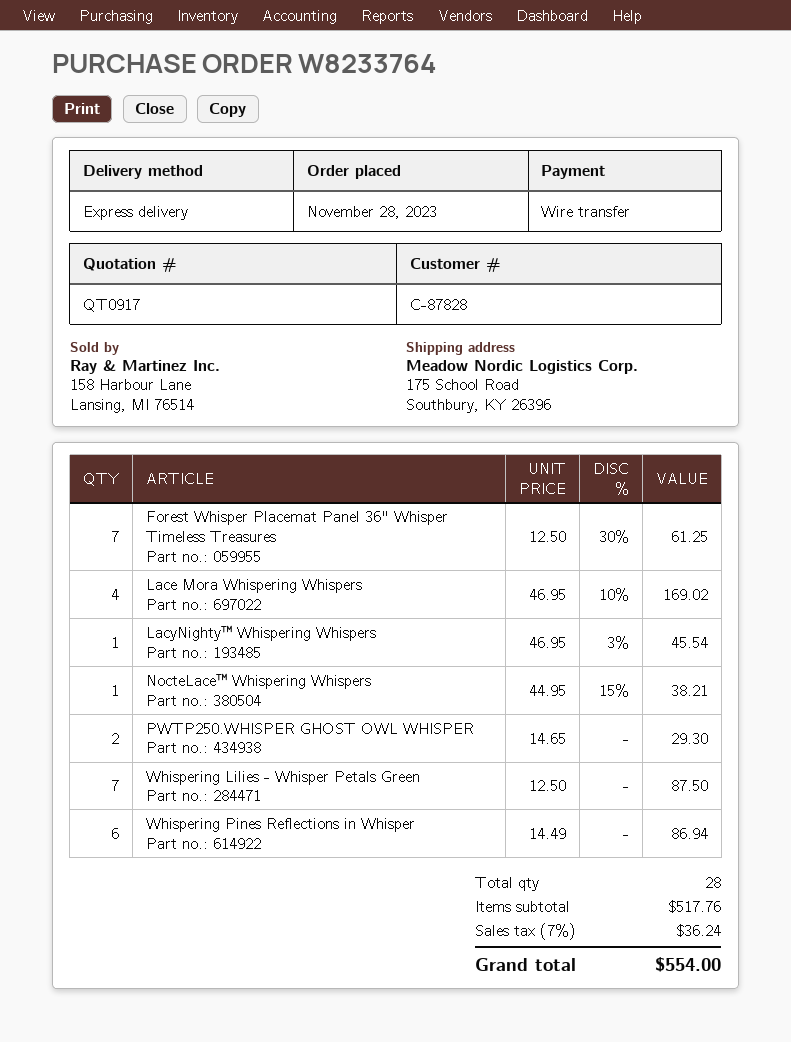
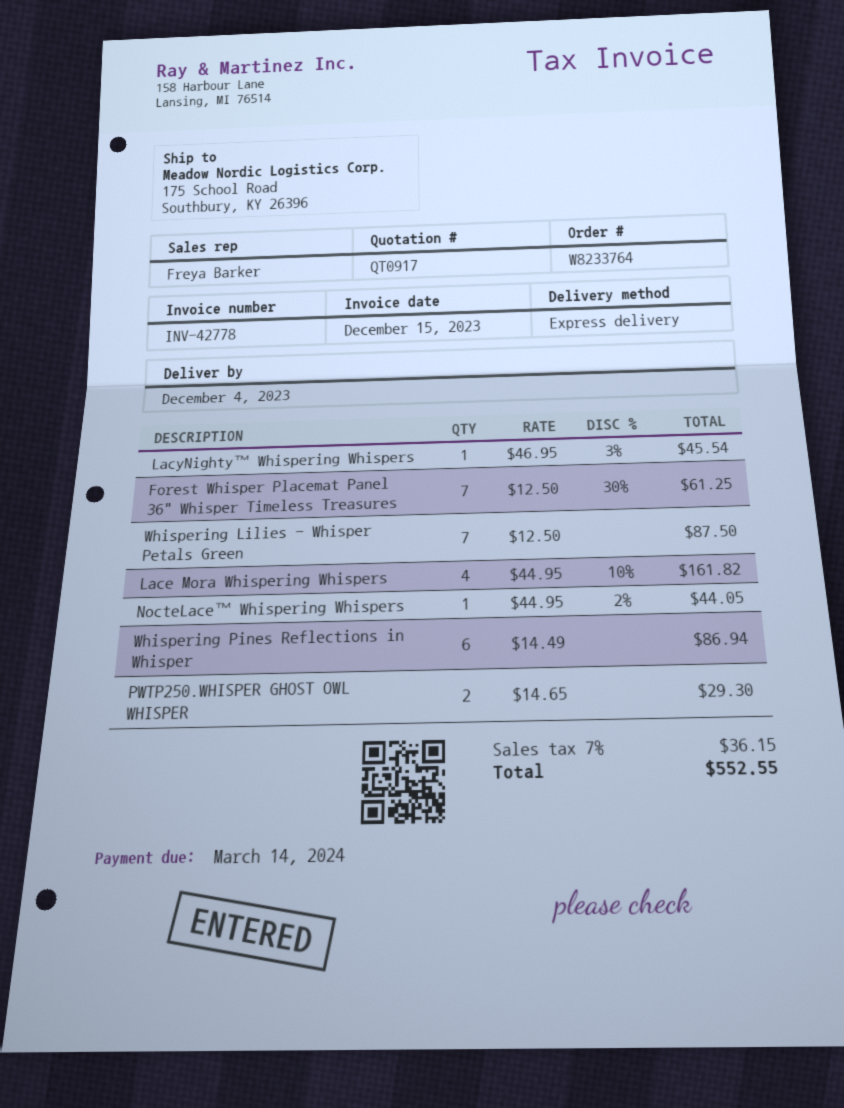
Lace Mora Whispering Whispers: 4 x 46.95 - 10% = 169.02 -> 4 x 44.95 - 10% = 161.82
NocteLace™ Whispering Whispers: 1 x 44.95 - 15% = 38.21 -> 1 x 44.95 - 2% = 44.05
tax: 7% = 36.24 -> 7% = 36.15
total: 554.00 -> 552.55

